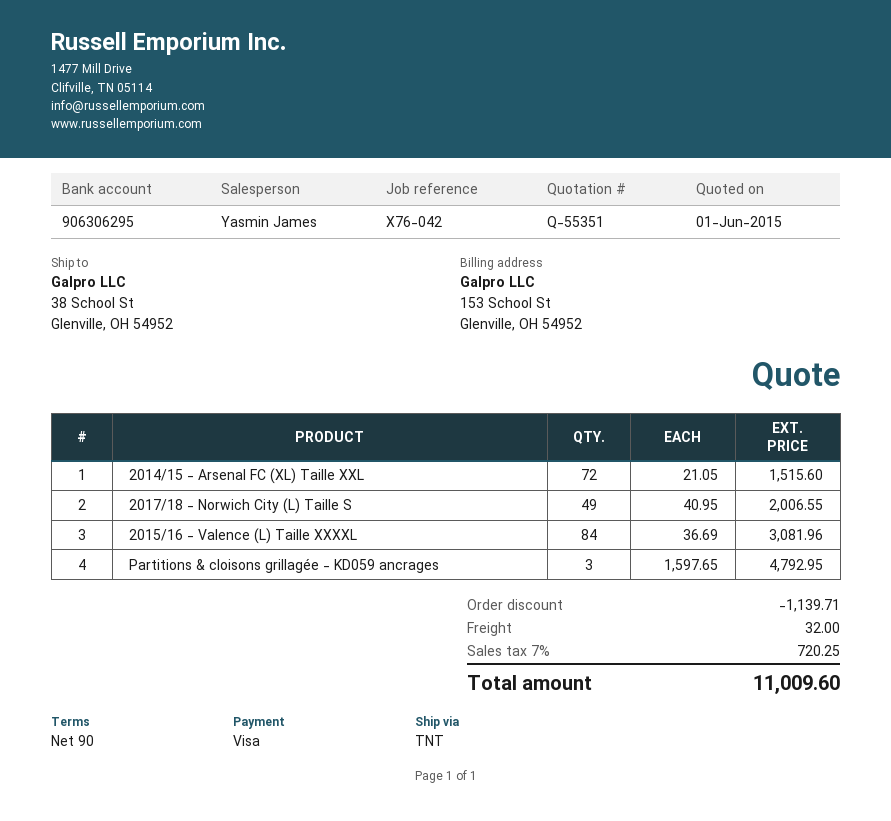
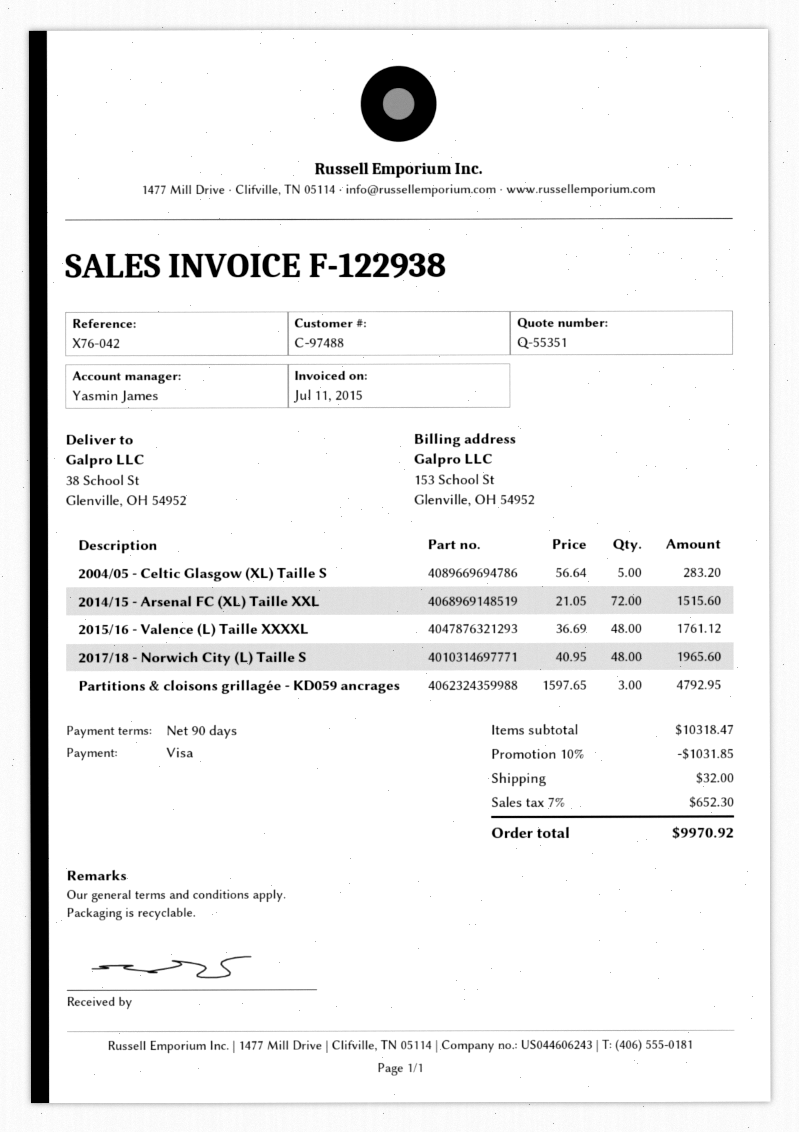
2017/18 - Norwich City (L) Taille S: 49 x 40.95 = 2006.55 -> 48 x 40.95 = 1965.60
2015/16 - Valence (L) Taille XXXXL: 84 x 36.69 = 3081.96 -> 48 x 36.69 = 1761.12
2004/05 - Celtic Glasgow (XL) Taille S: none -> 5 x 56.64 = 283.20
discount: 1139.71 -> 1031.85
tax: 7% = 720.25 -> 7% = 652.30
total: 11009.60 -> 9970.92

